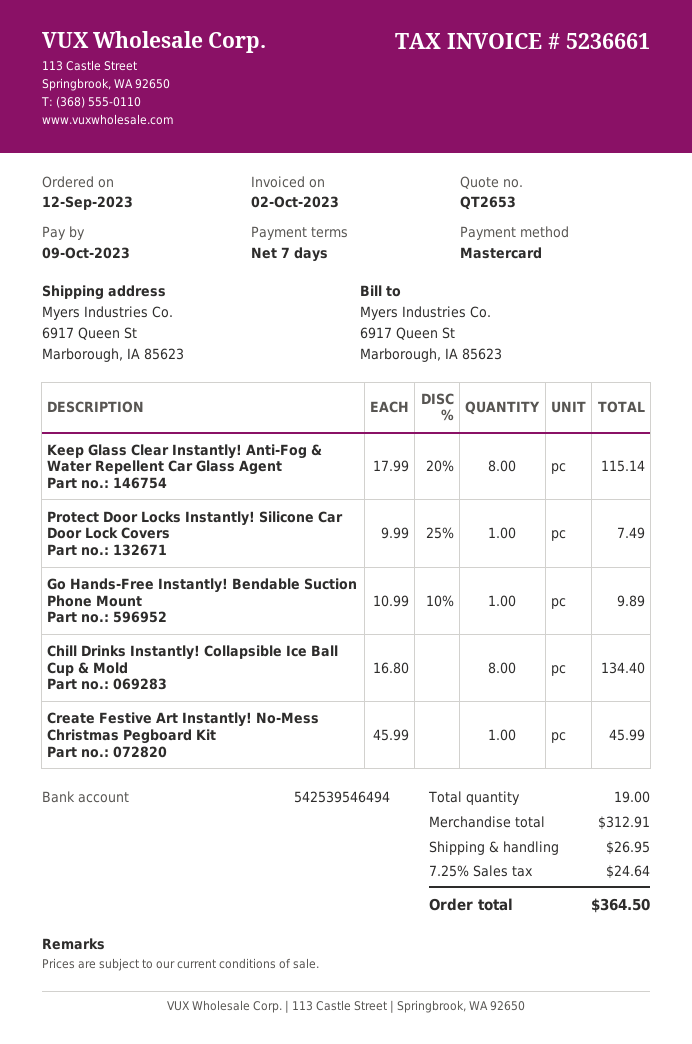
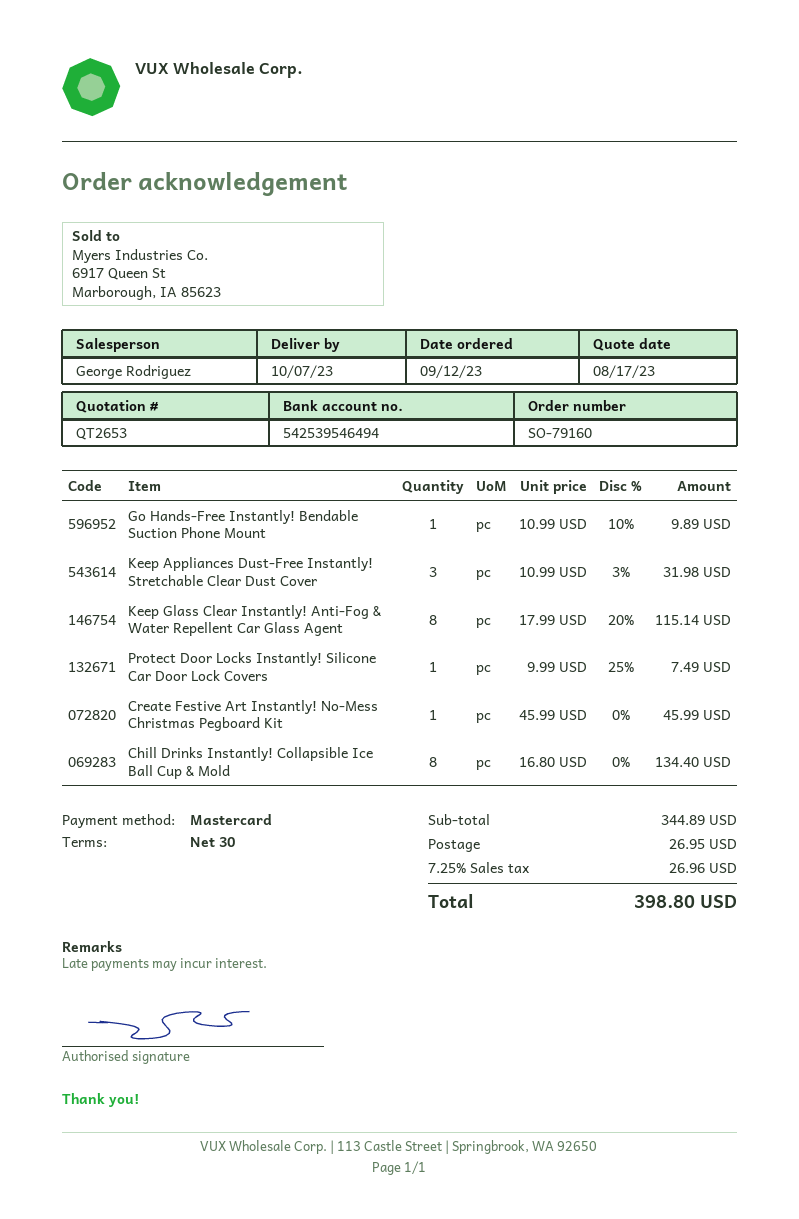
payment terms: 7 days -> 30 days
Keep Appliances Dust-Free Instantly! Stretchable Clear Dust Cover: none -> 3 x 10.99 - 3% = 31.98
subtotal: 312.91 -> 344.89
tax: 7.25% = 24.64 -> 7.25% = 26.96
total: 364.50 -> 398.80

